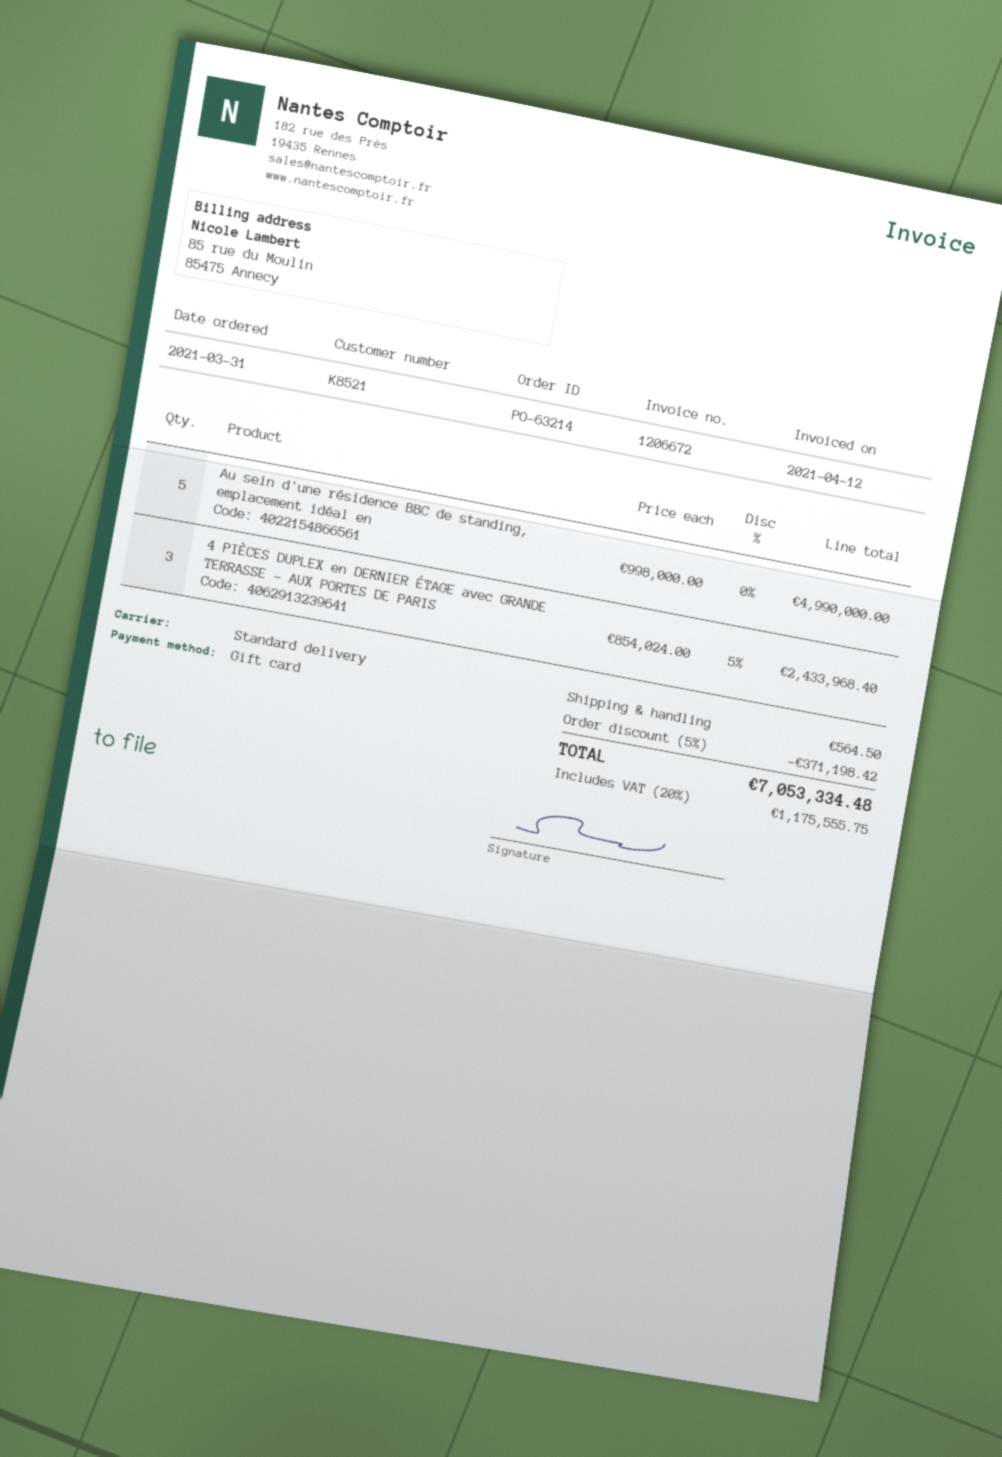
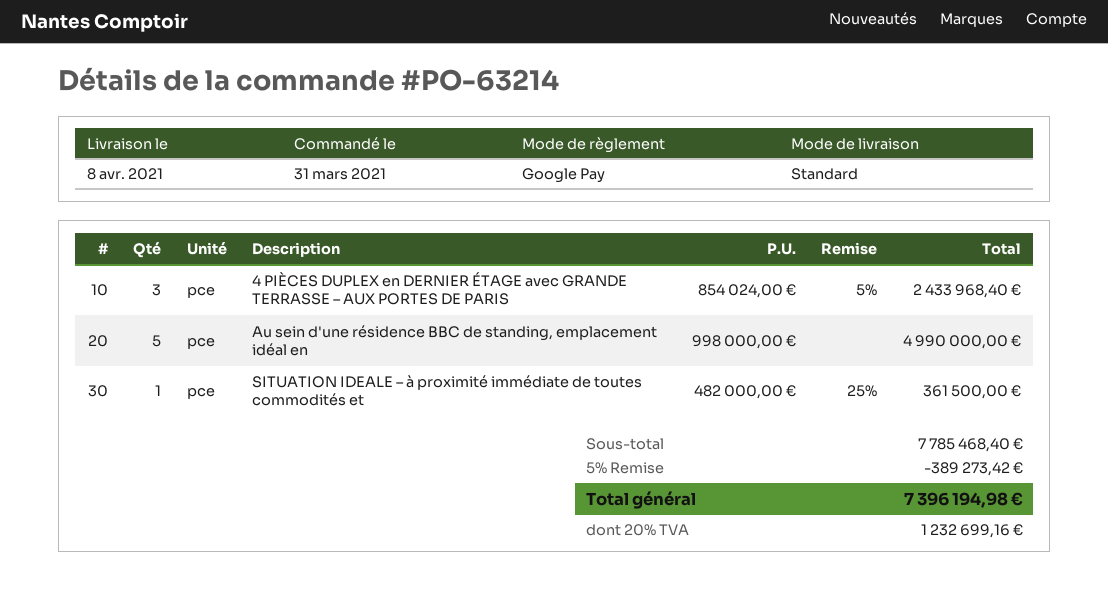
payment method: gift card -> Google Pay
SITUATION IDEALE – à proximité immédiate de toutes commodités et: none -> 1 x 482000.00 - 25% = 361500.00
discount: 5% = 371198.42 -> 5% = 389273.42
shipping: 564.50 -> none
tax: 20% = 1175555.75 -> 20% = 1232699.16
total: 7053334.48 -> 7396194.98

